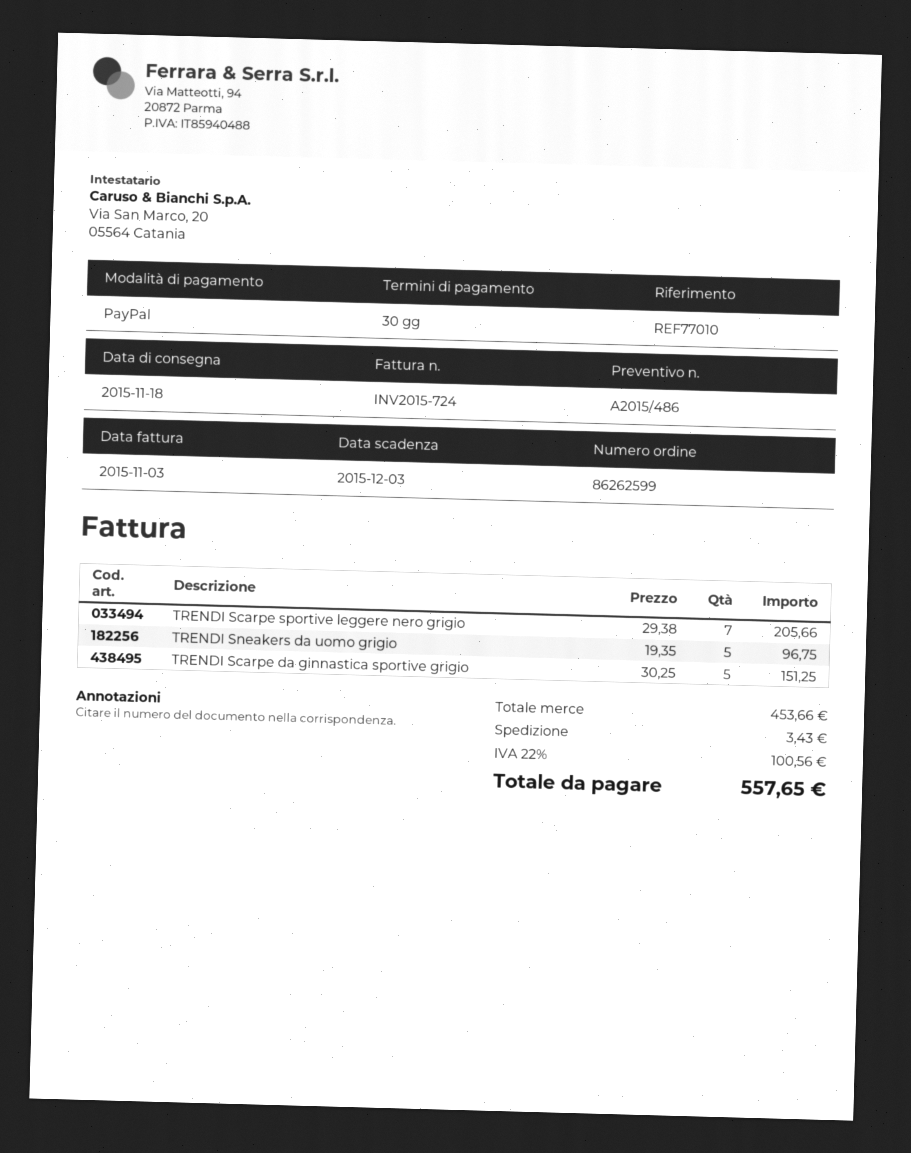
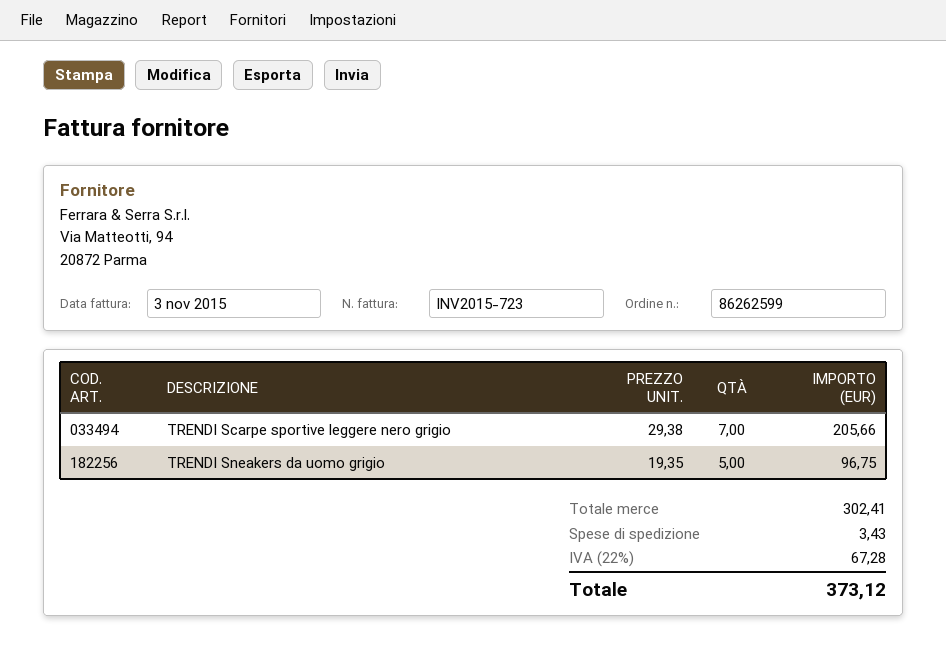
invoice number: INV2015-724 -> INV2015-723
TRENDI Scarpe da ginnastica sportive grigio: 5 x 30.25 = 151.25 -> none
subtotal: 453.66 -> 302.41
tax: 22% = 100.56 -> 22% = 67.28
total: 557.65 -> 373.12

